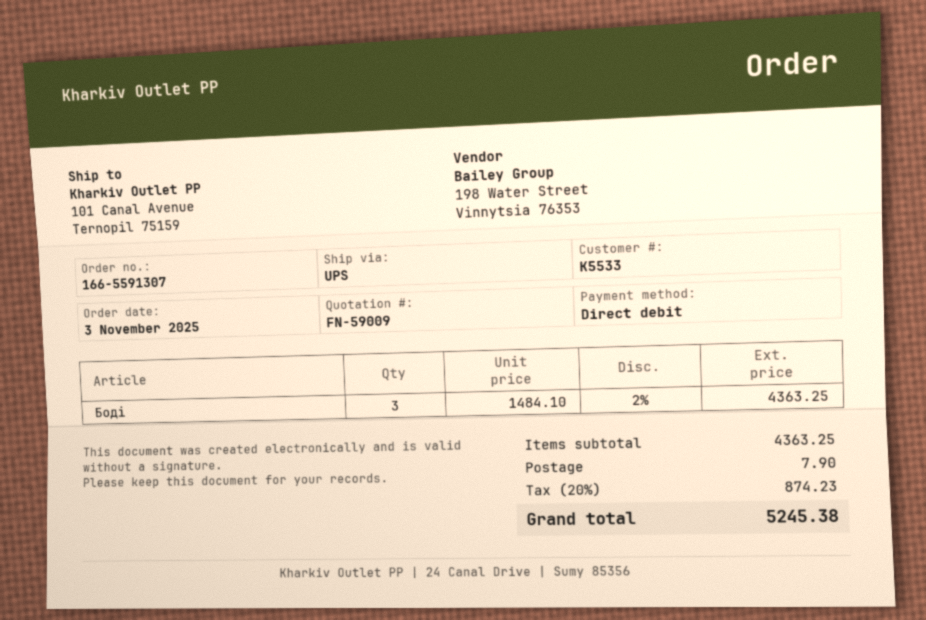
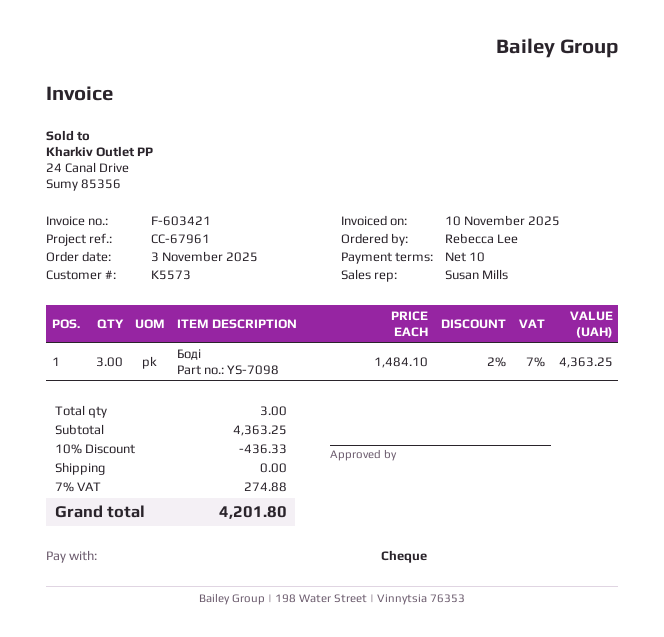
customer number: K5533 -> K5573
payment method: direct debit -> cheque
discount: none -> 10% = 436.33
shipping: 7.90 -> 0.00
tax: 20% = 874.23 -> 7% = 274.88
total: 5245.38 -> 4201.80

